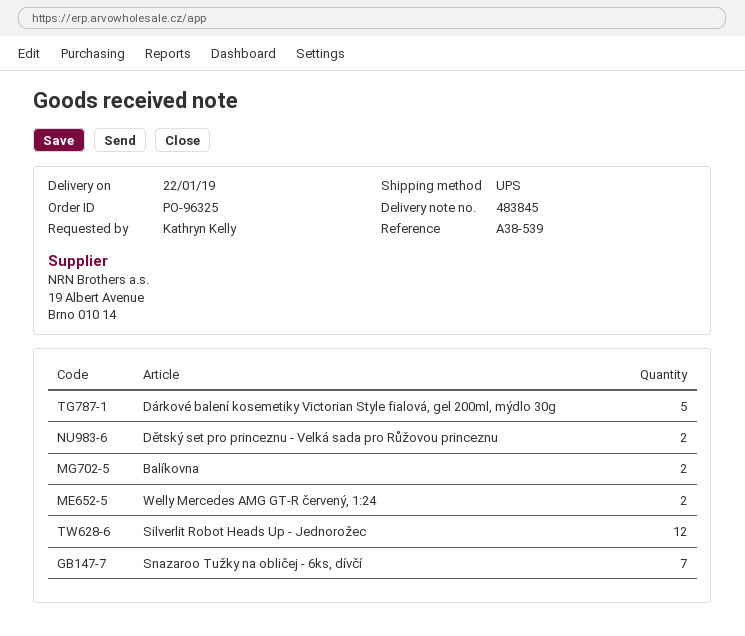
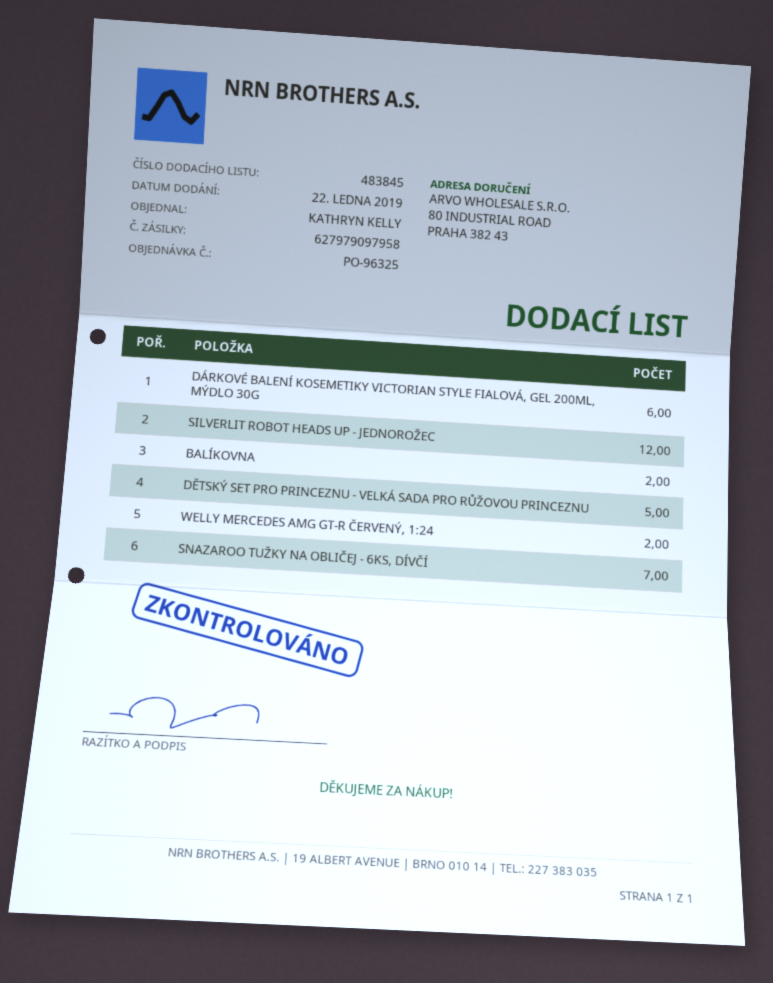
Dárkové balení kosemetiky Victorian Style fialová, gel 200ml, mýdlo 30g: 5 -> 6
Dětský set pro princeznu - Velká sada pro Růžovou princeznu: 2 -> 5

